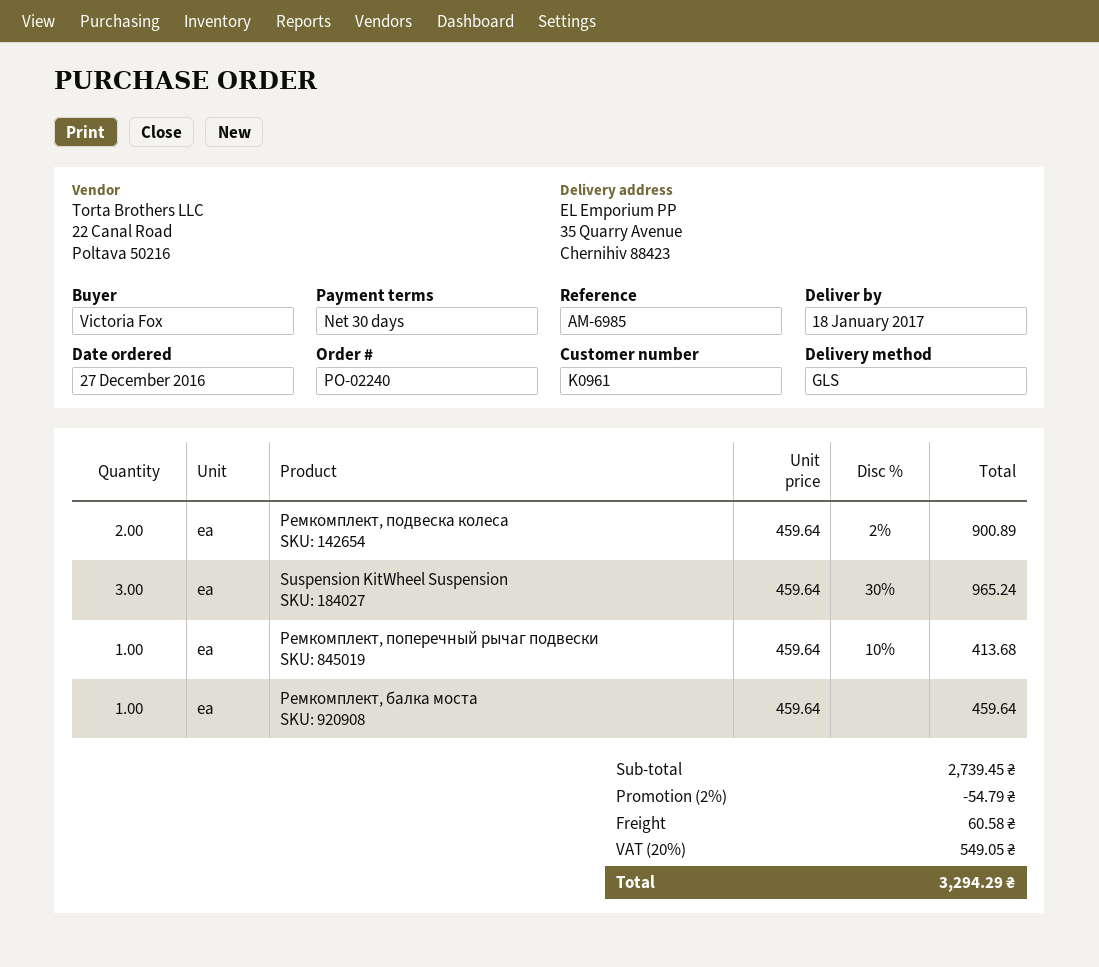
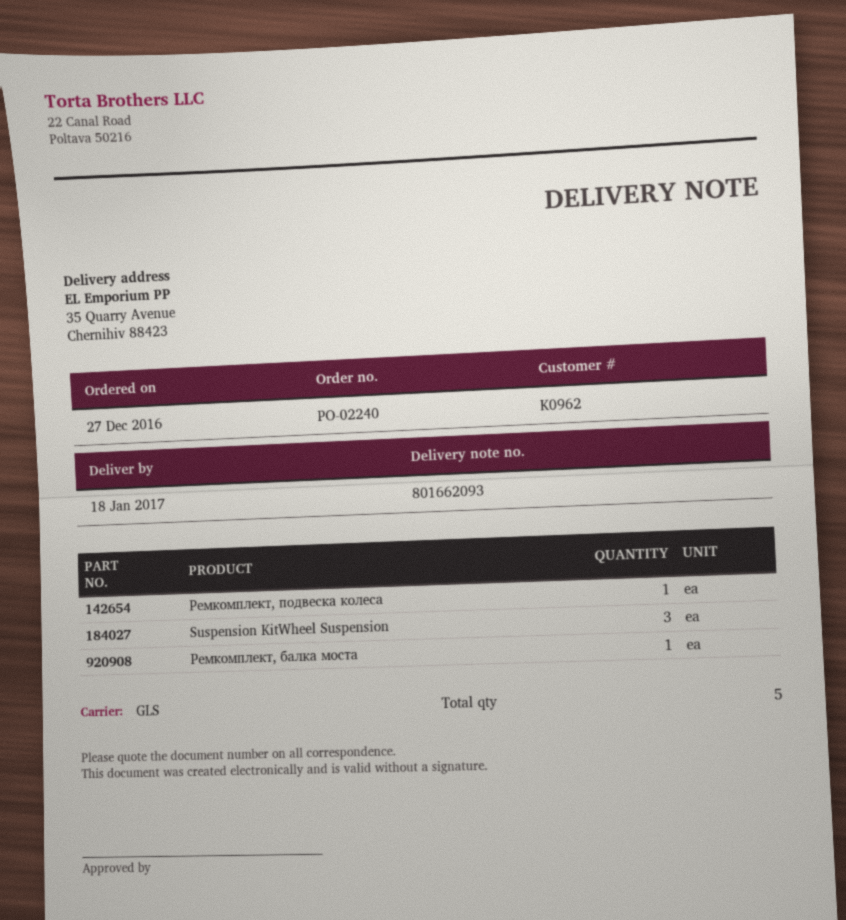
customer number: K0961 -> K0962
Ремкомплект, подвеска колеса: 2 -> 1
Ремкомплект, поперечный рычаг подвески: 1 -> none

